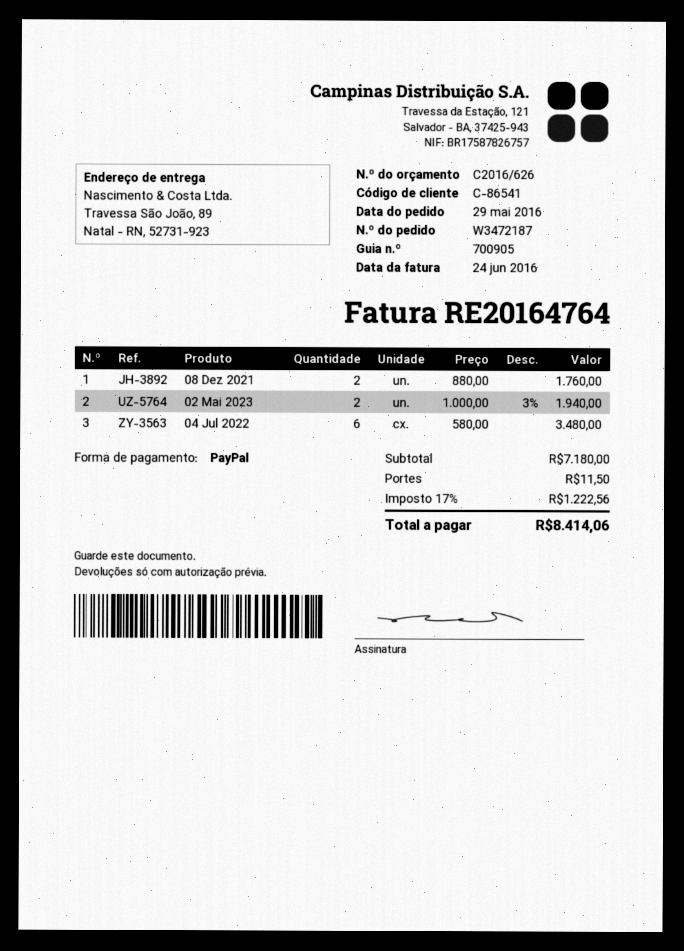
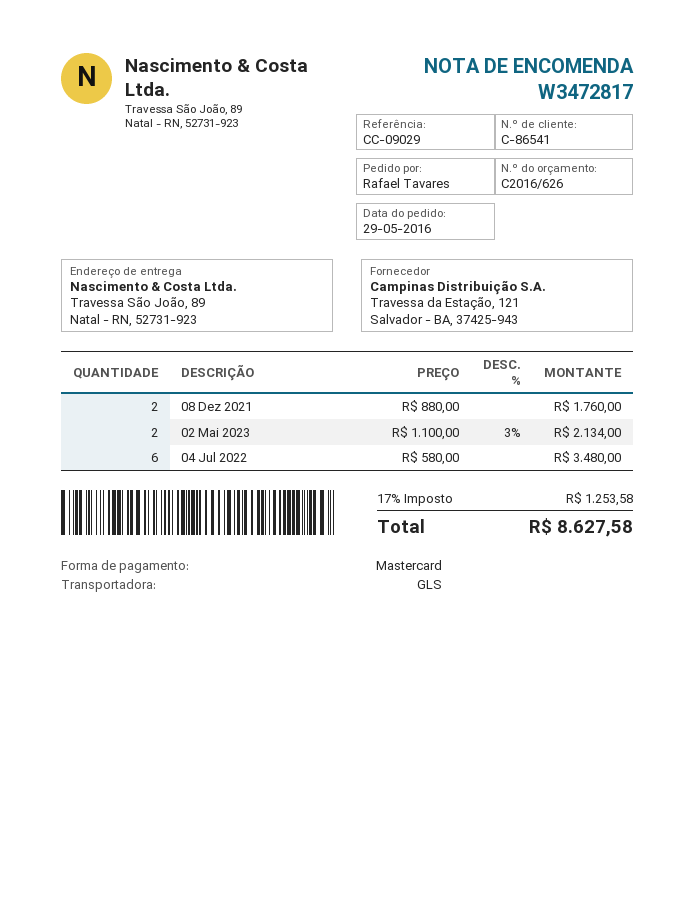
order number: W3472187 -> W3472817
payment method: PayPal -> Mastercard
02 Mai 2023: 2 x 1000.00 - 3% = 1940.00 -> 2 x 1100.00 - 3% = 2134.00
shipping: 11.50 -> none
tax: 17% = 1222.56 -> 17% = 1253.58
total: 8414.06 -> 8627.58

